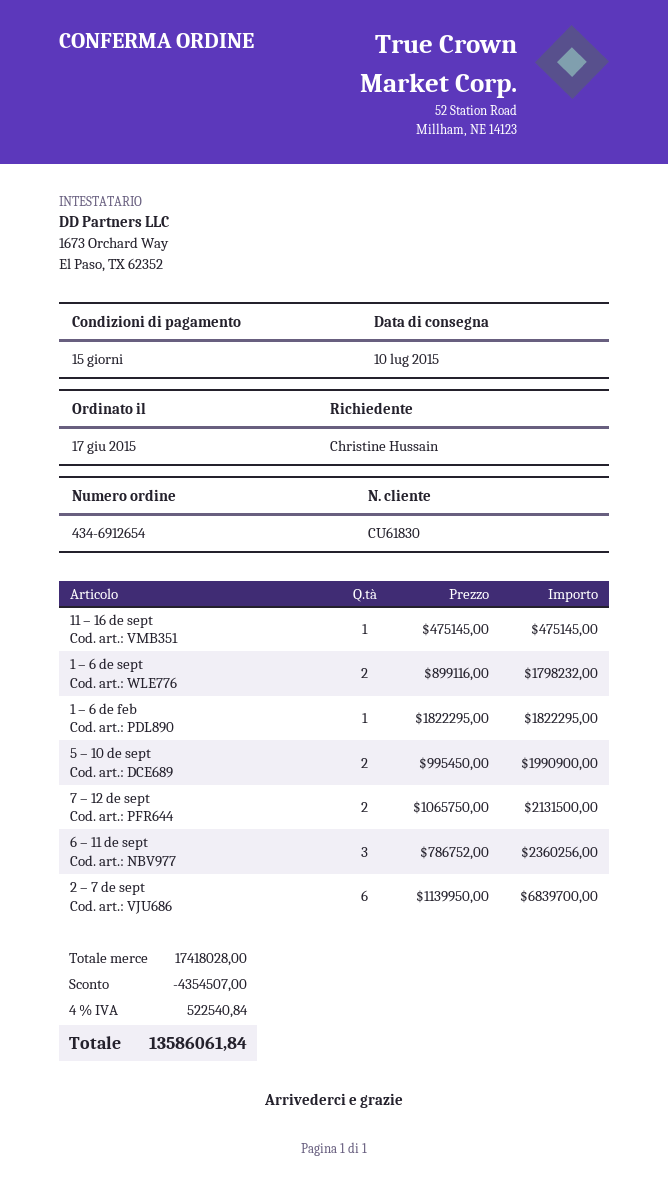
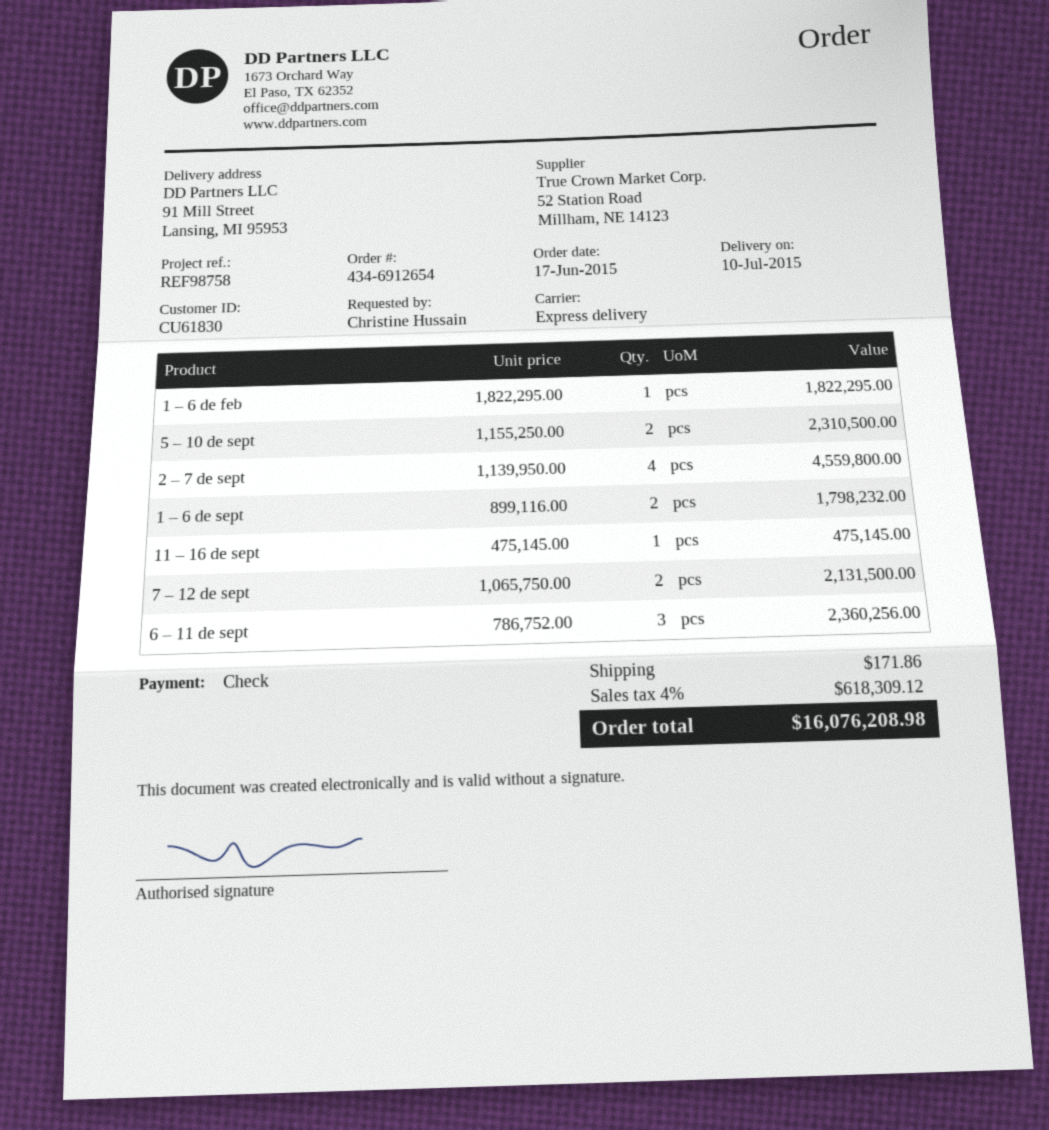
5 – 10 de sept: 2 x 995450.00 = 1990900.00 -> 2 x 1155250.00 = 2310500.00
2 – 7 de sept: 6 x 1139950.00 = 6839700.00 -> 4 x 1139950.00 = 4559800.00
discount: 4354507.00 -> none
shipping: none -> 171.86
tax: 4% = 522540.84 -> 4% = 618309.12
total: 13586061.84 -> 16076208.98

